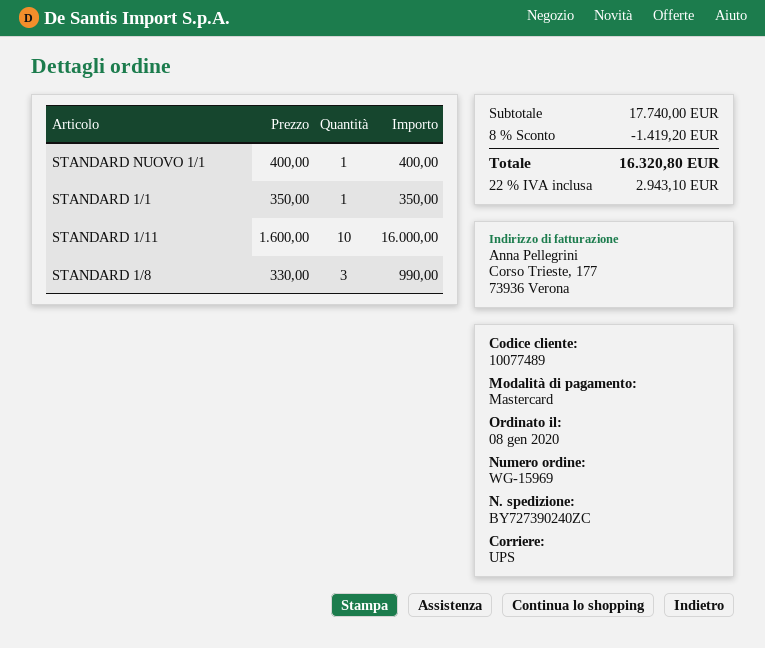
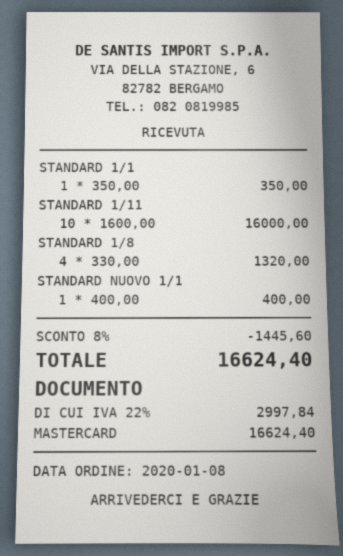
STANDARD 1/8: 3 x 330.00 = 990.00 -> 4 x 330.00 = 1320.00
discount: 8% = 1419.20 -> 8% = 1445.60
tax: 22% = 2943.10 -> 22% = 2997.84
total: 16320.80 -> 16624.40

